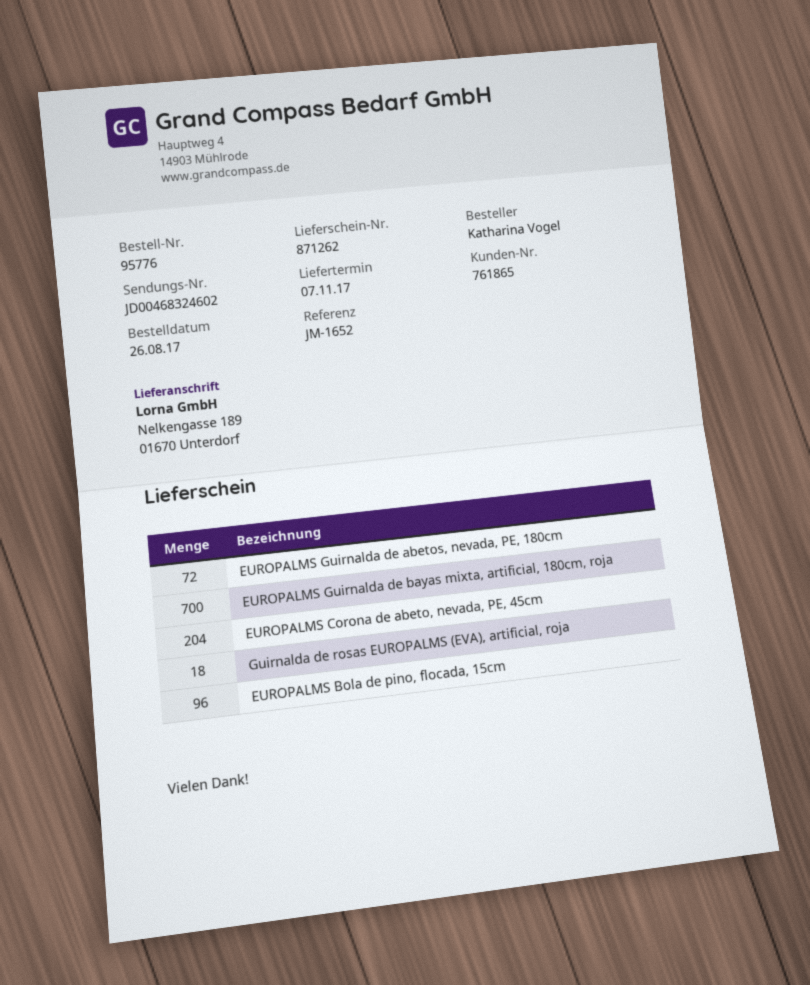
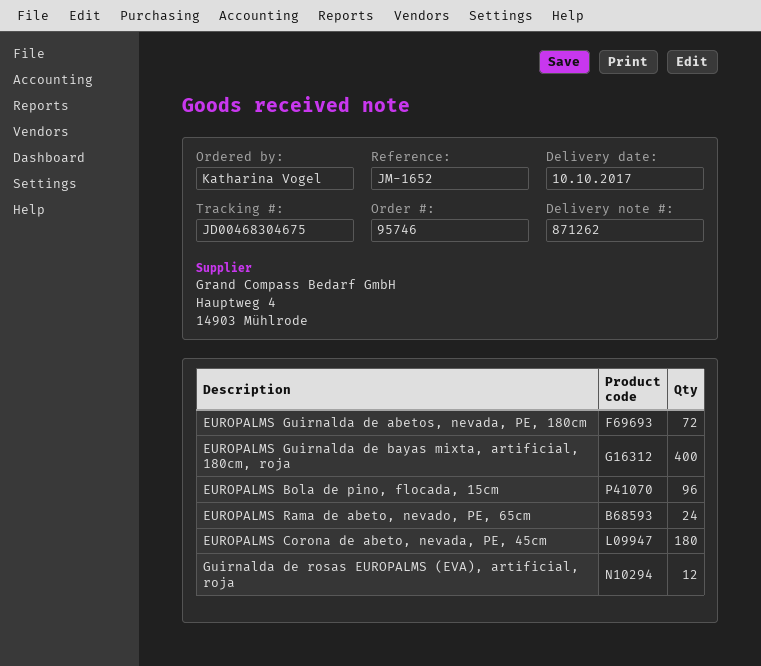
order number: 95776 -> 95746
delivery date: 2017-11-07 -> 2017-10-10
tracking number: JD00468324602 -> JD00468304675
EUROPALMS Guirnalda de bayas mixta, artificial, 180cm, roja: 700 -> 400
EUROPALMS Corona de abeto, nevada, PE, 45cm: 204 -> 180
Guirnalda de rosas EUROPALMS (EVA), artificial, roja: 18 -> 12
EUROPALMS Rama de abeto, nevado, PE, 65cm: none -> 24

